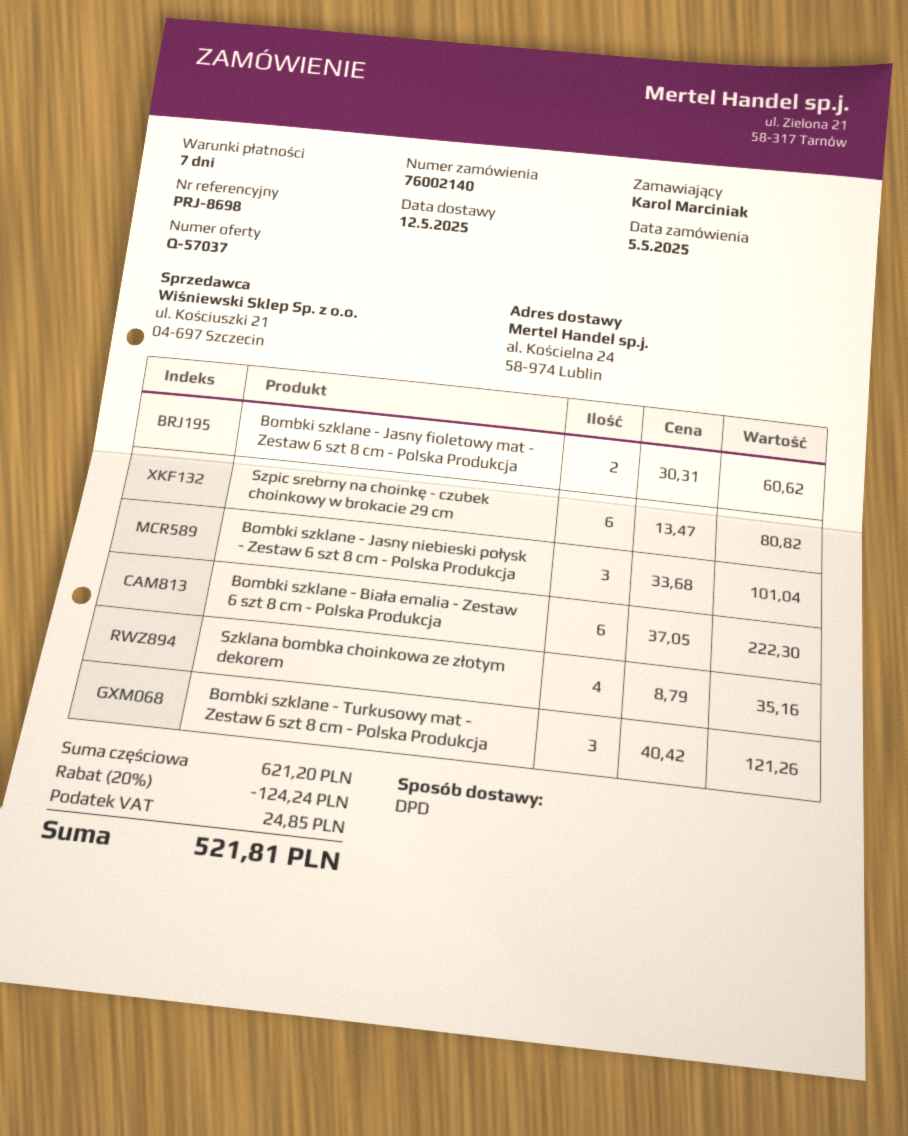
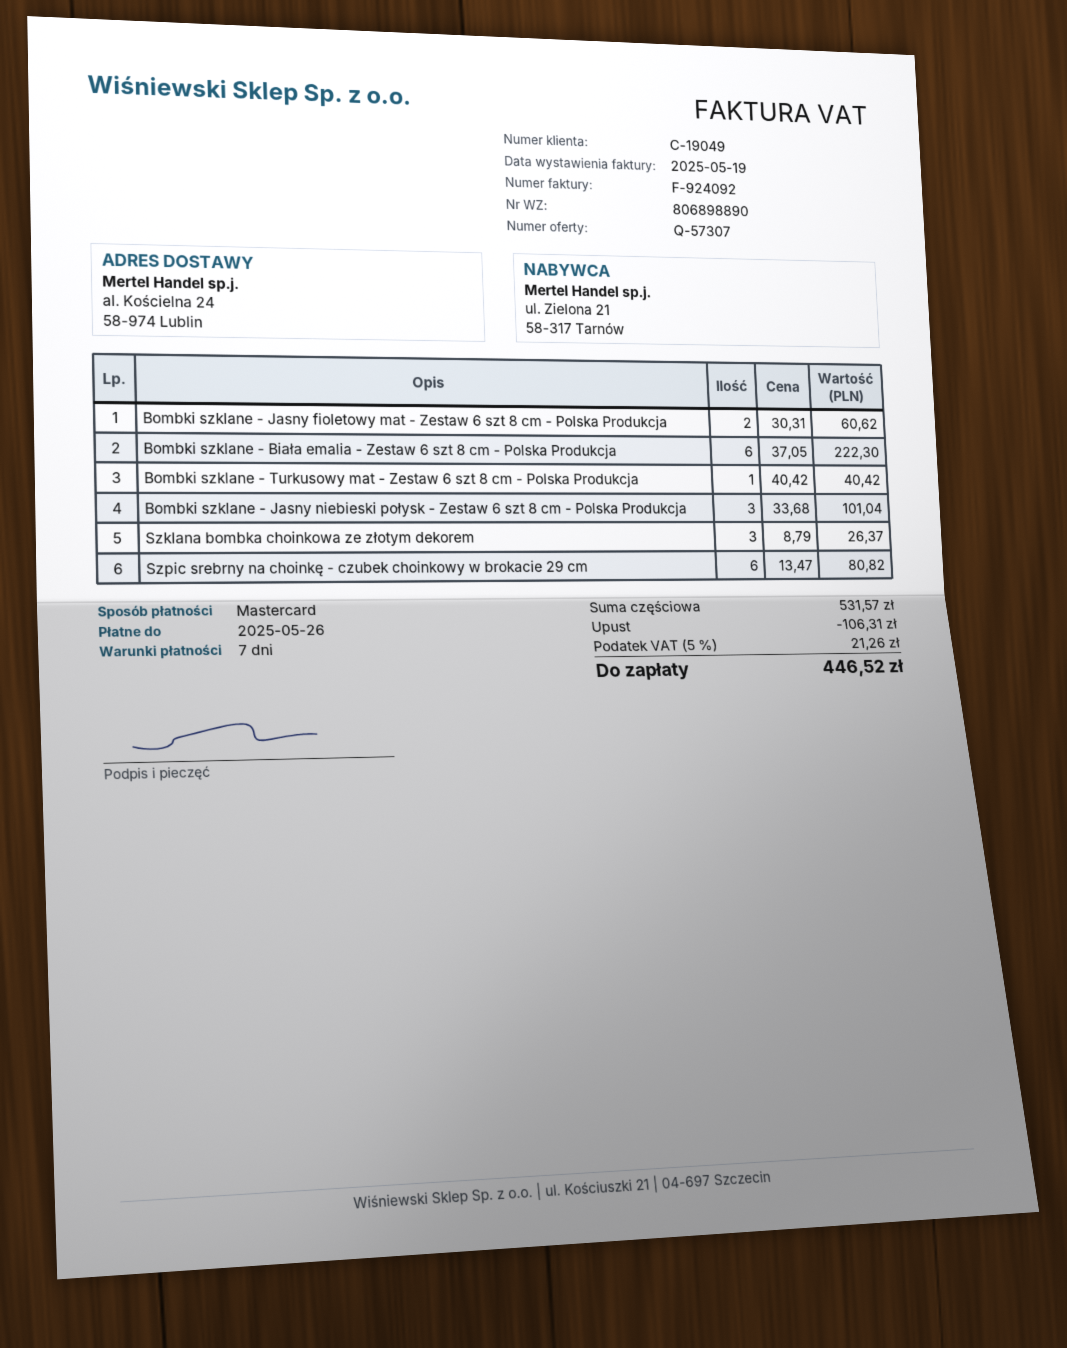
quote number: Q-57037 -> Q-57307
Szklana bombka choinkowa ze złotym dekorem: 4 x 8.79 = 35.16 -> 3 x 8.79 = 26.37
Bombki szklane - Turkusowy mat - Zestaw 6 szt 8 cm - Polska Produkcja: 3 x 40.42 = 121.26 -> 1 x 40.42 = 40.42
subtotal: 621.20 -> 531.57
discount: 124.24 -> 106.31
tax: 24.85 -> 21.26
total: 521.81 -> 446.52

